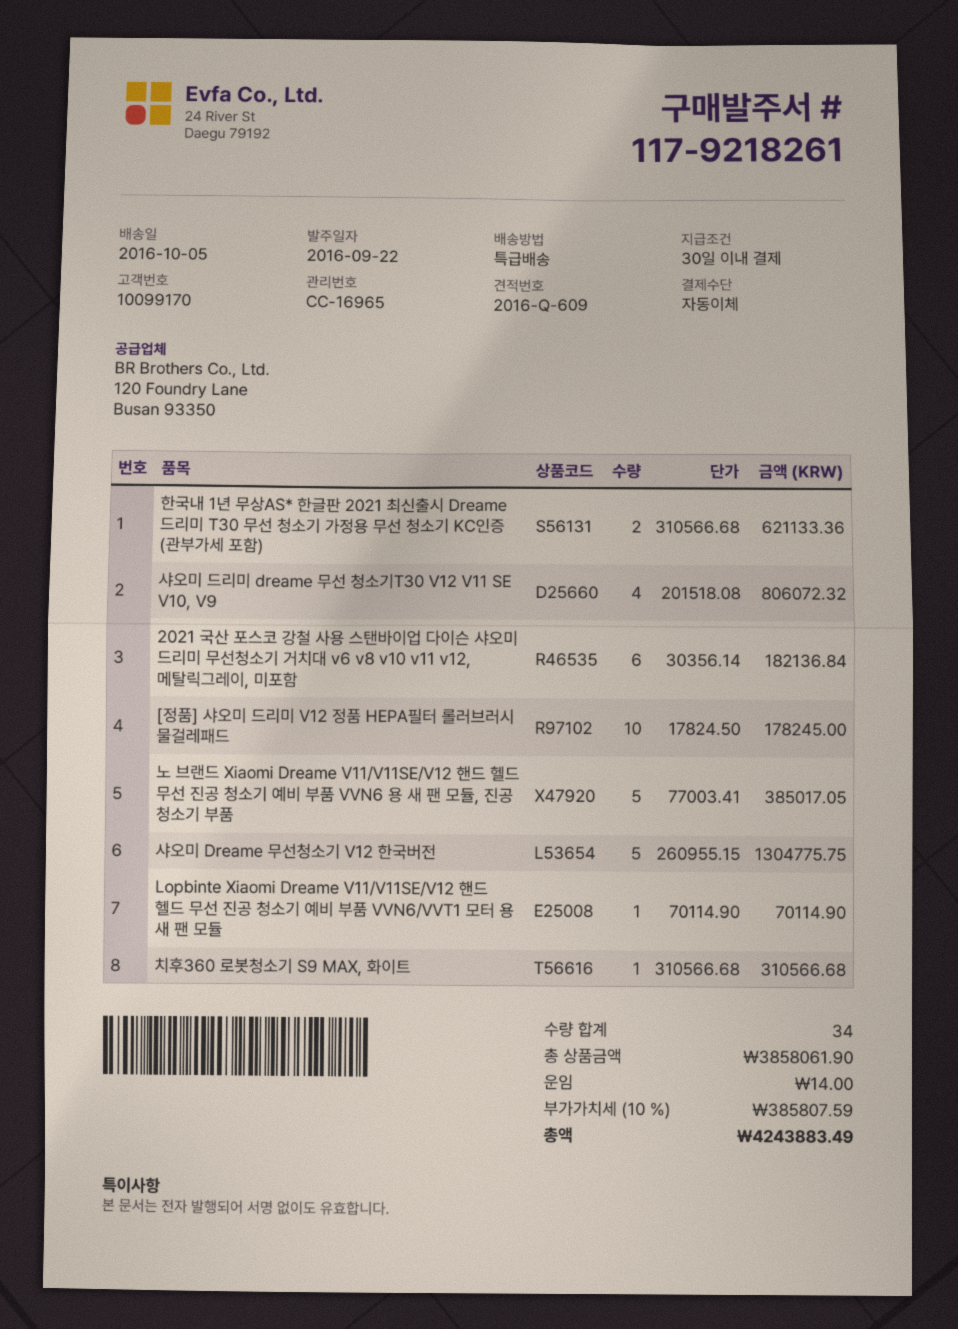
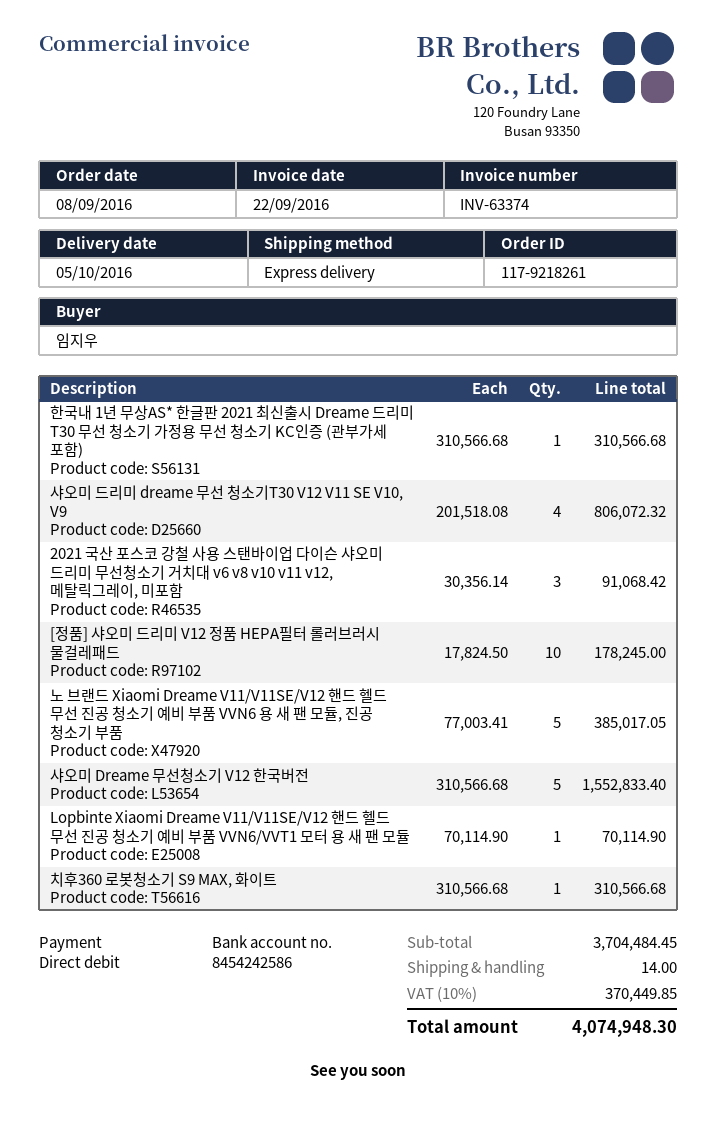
order date: 2016-09-22 -> 2016-09-08
한국내 1년 무상AS* 한글판 2021 최신출시 Dreame 드리미 T30 무선 청소기 가정용 무선 청소기 KC인증 (관부가세 포함): 2 x 310566.68 = 621133.36 -> 1 x 310566.68 = 310566.68
2021 국산 포스코 강철 사용 스탠바이업 다이슨 샤오미 드리미 무선청소기 거치대 v6 v8 v10 v11 v12, 메탈릭그레이, 미포함: 6 x 30356.14 = 182136.84 -> 3 x 30356.14 = 91068.42
샤오미 Dreame 무선청소기 V12 한국버전: 5 x 260955.15 = 1304775.75 -> 5 x 310566.68 = 1552833.40
subtotal: 3858061.90 -> 3704484.45
tax: 10% = 385807.59 -> 10% = 370449.85
total: 4243883.49 -> 4074948.30

